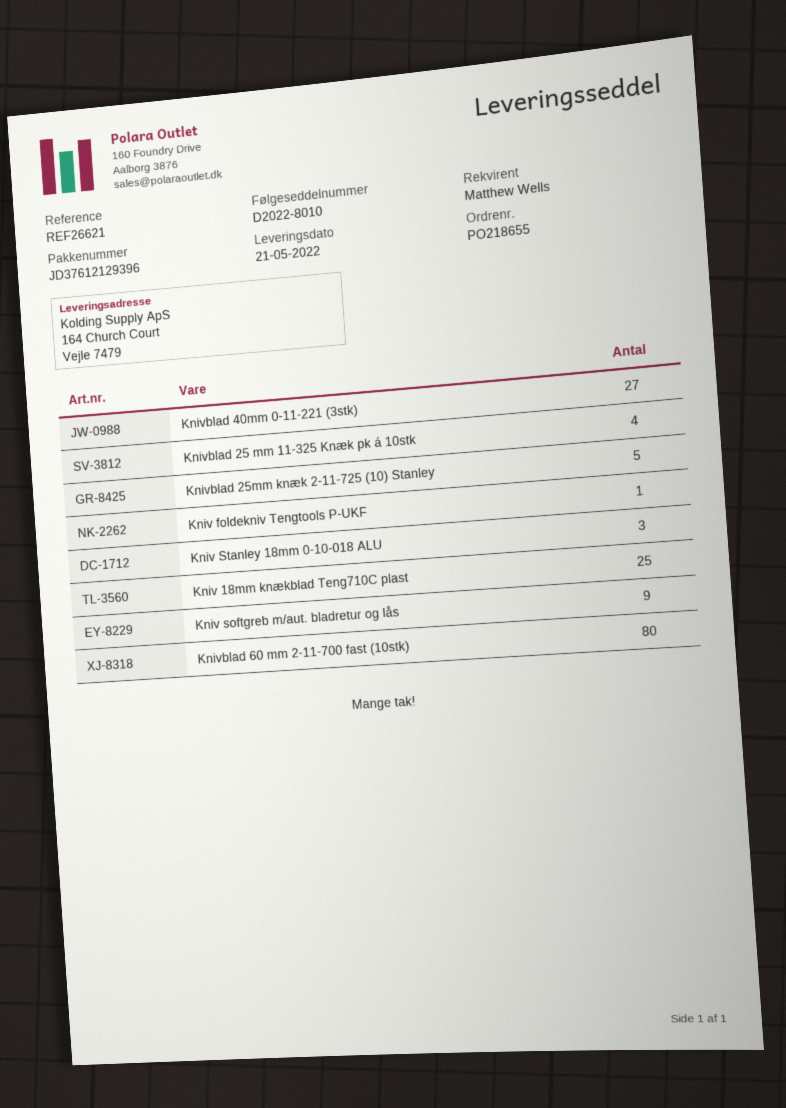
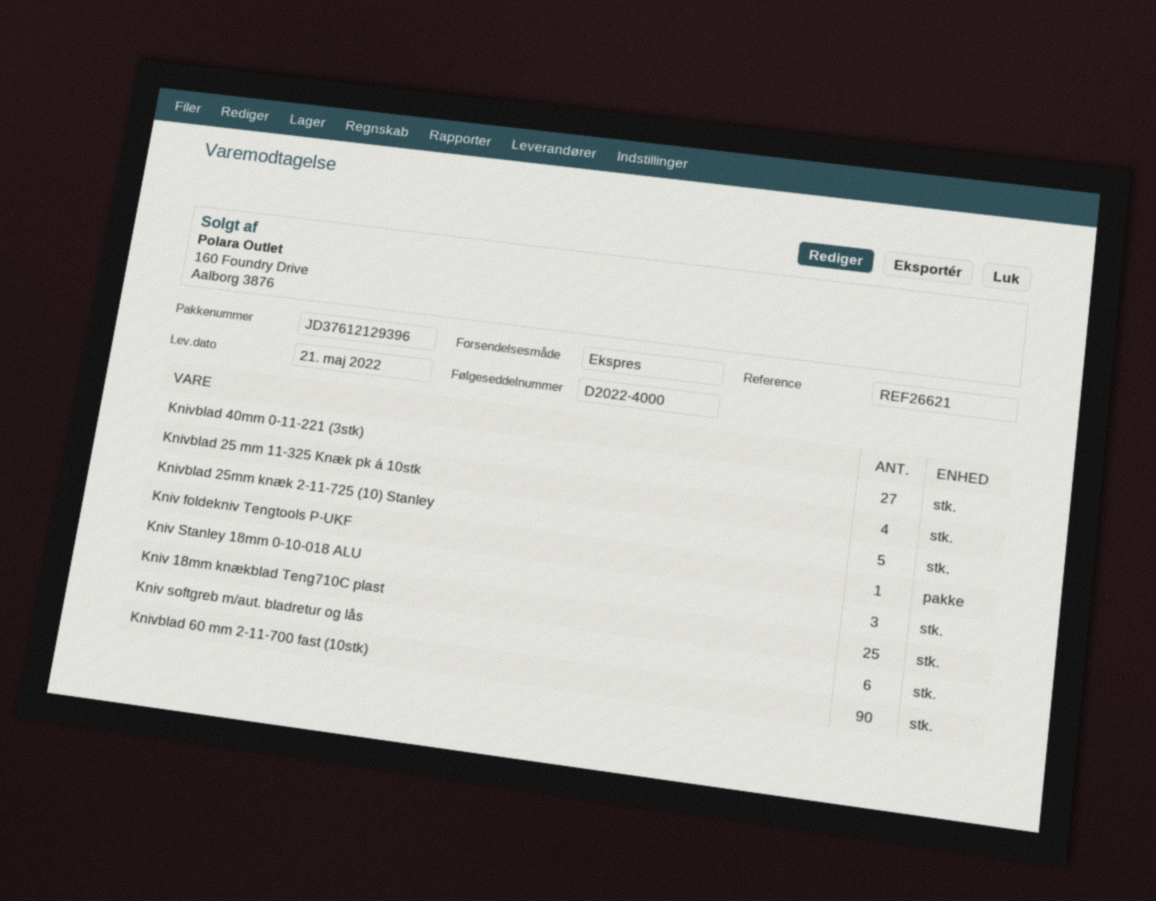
delivery note number: D2022-8010 -> D2022-4000
Kniv softgreb m/aut. bladretur og lås: 9 -> 6
Knivblad 60 mm 2-11-700 fast (10stk): 80 -> 90

